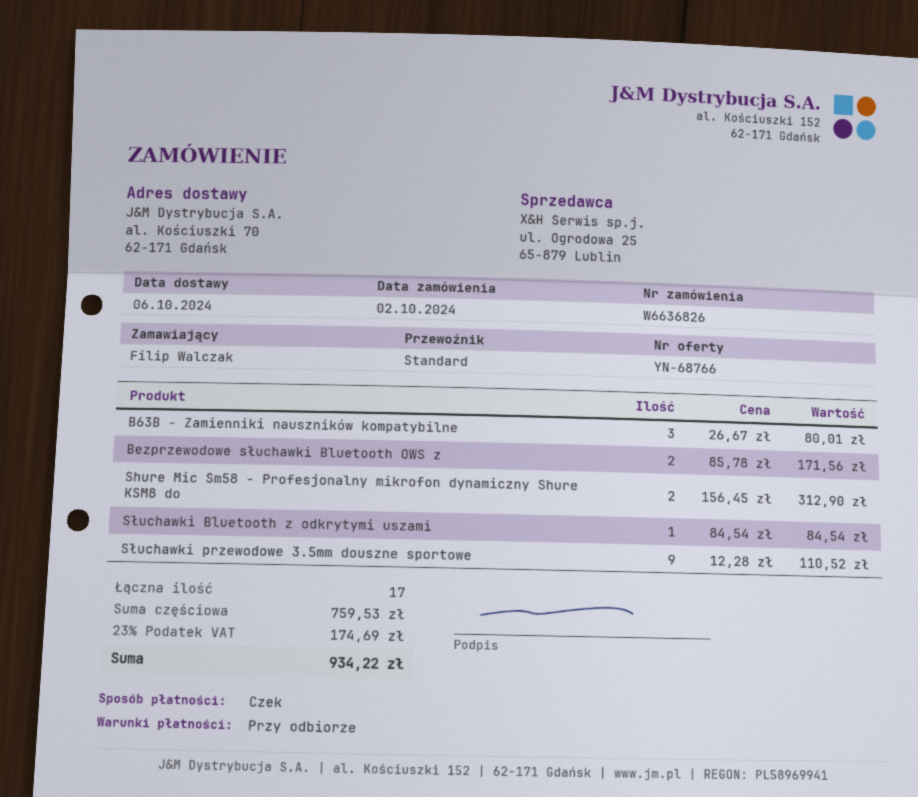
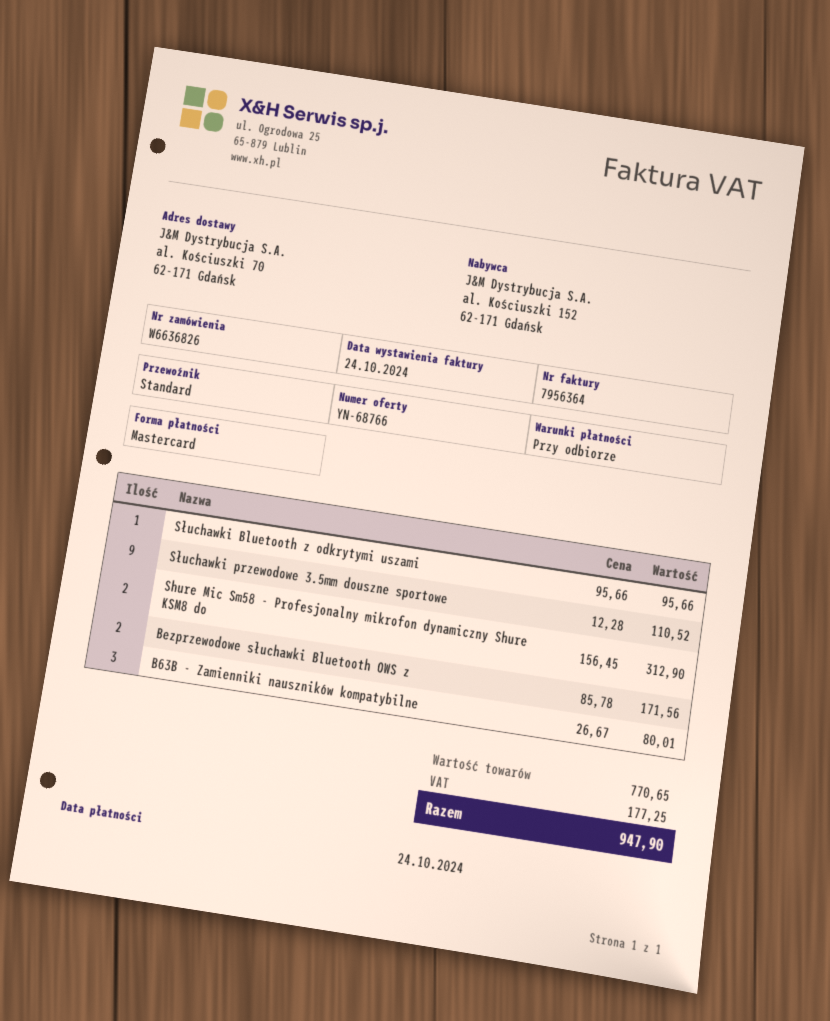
payment method: cheque -> Mastercard
Słuchawki Bluetooth z odkrytymi uszami: 1 x 84.54 = 84.54 -> 1 x 95.66 = 95.66
subtotal: 759.53 -> 770.65
tax: 174.69 -> 177.25
total: 934.22 -> 947.90

